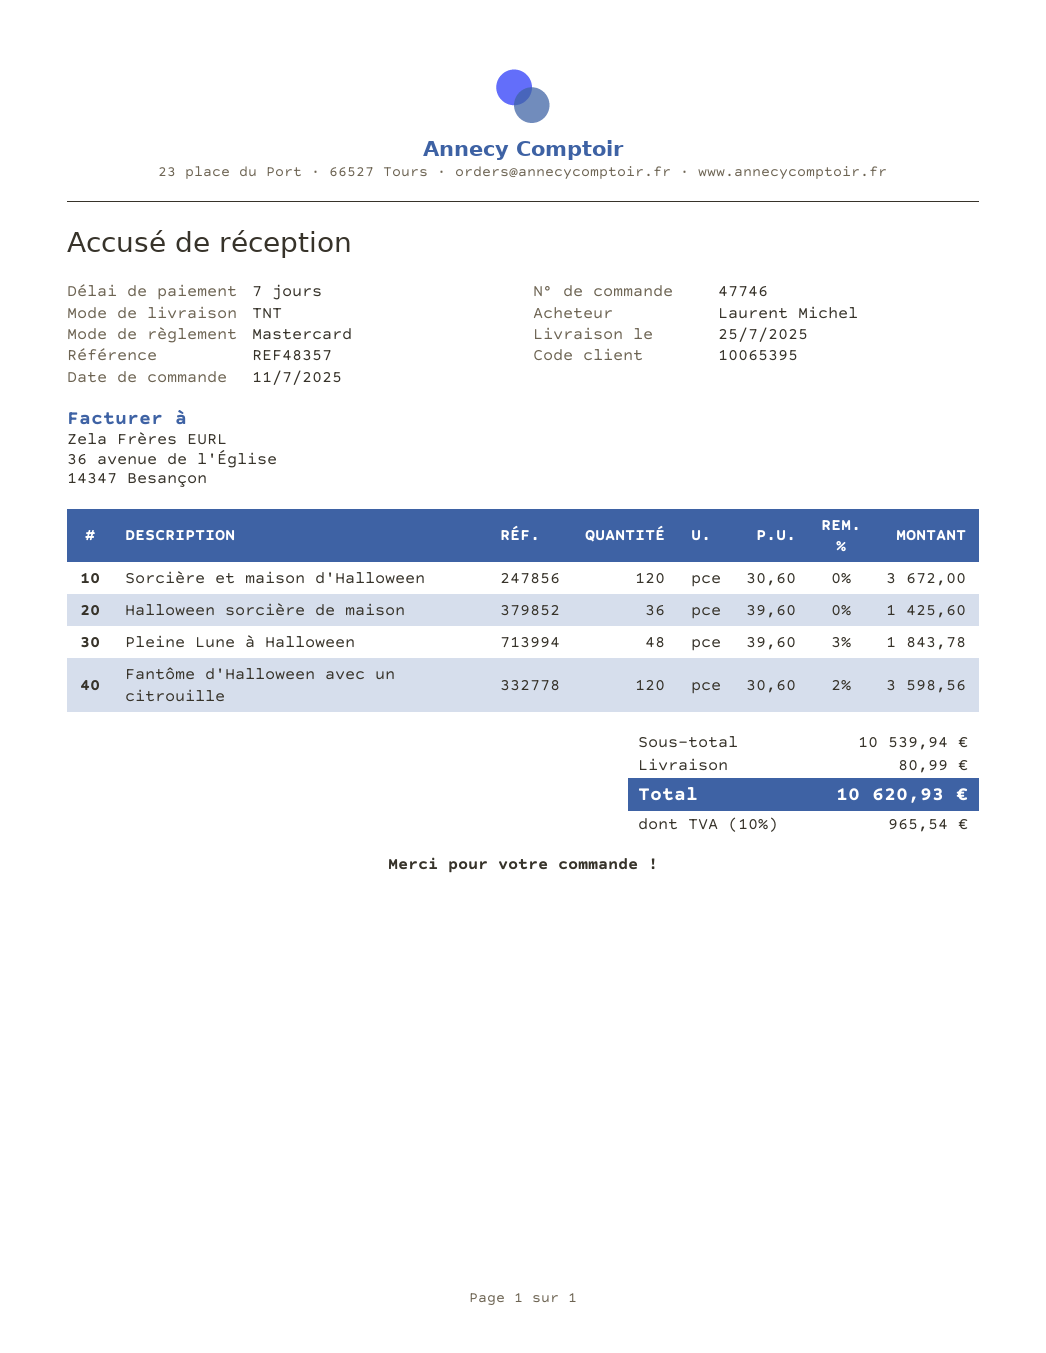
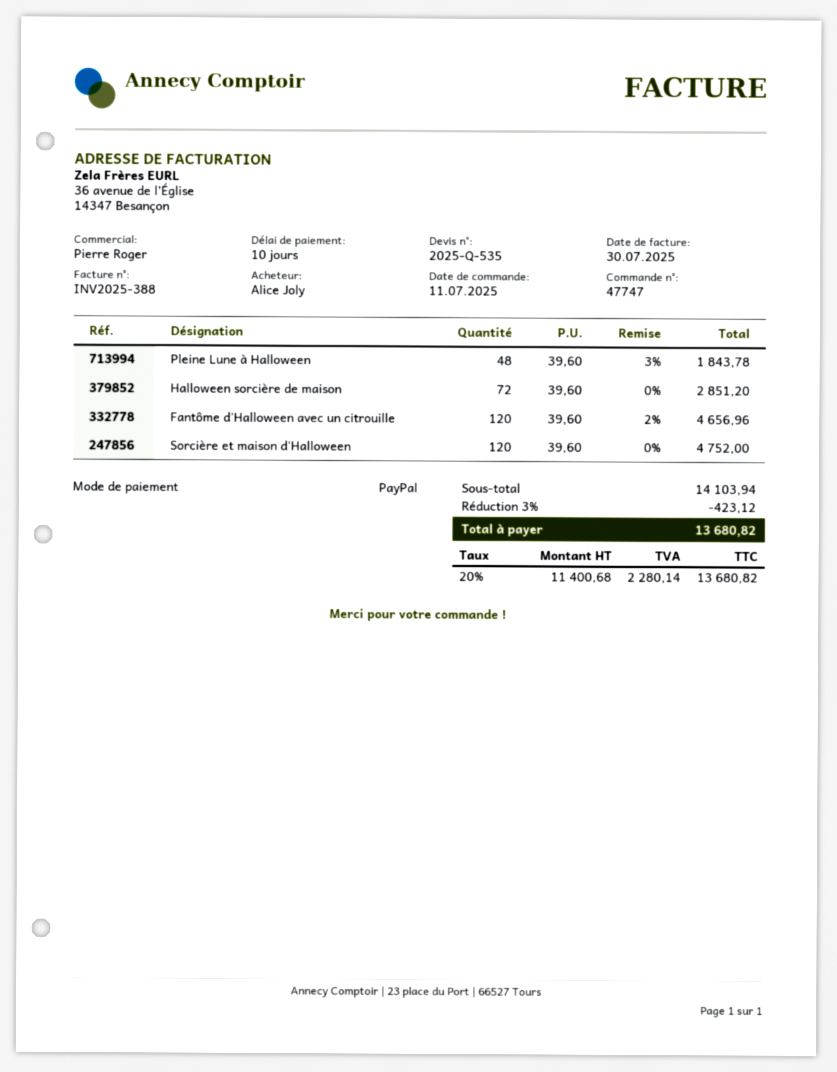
order number: 47746 -> 47747
payment terms: 7 days -> 10 days
ordered by: Laurent Michel -> Alice Joly
payment method: Mastercard -> PayPal
Sorcière et maison d'Halloween: 120 x 30.60 = 3672.00 -> 120 x 39.60 = 4752.00
Halloween sorcière de maison: 36 x 39.60 = 1425.60 -> 72 x 39.60 = 2851.20
Fantôme d'Halloween avec un citrouille: 120 x 30.60 - 2% = 3598.56 -> 120 x 39.60 - 2% = 4656.96
subtotal: 10539.94 -> 14103.94
discount: none -> 3% = 423.12
shipping: 80.99 -> none
tax: 10% = 965.54 -> 20% = 2280.14
total: 10620.93 -> 13680.82

